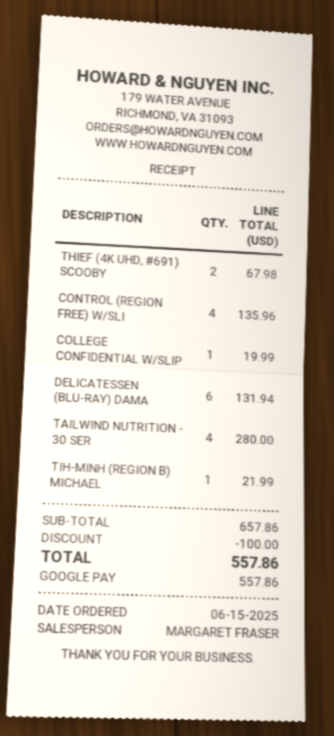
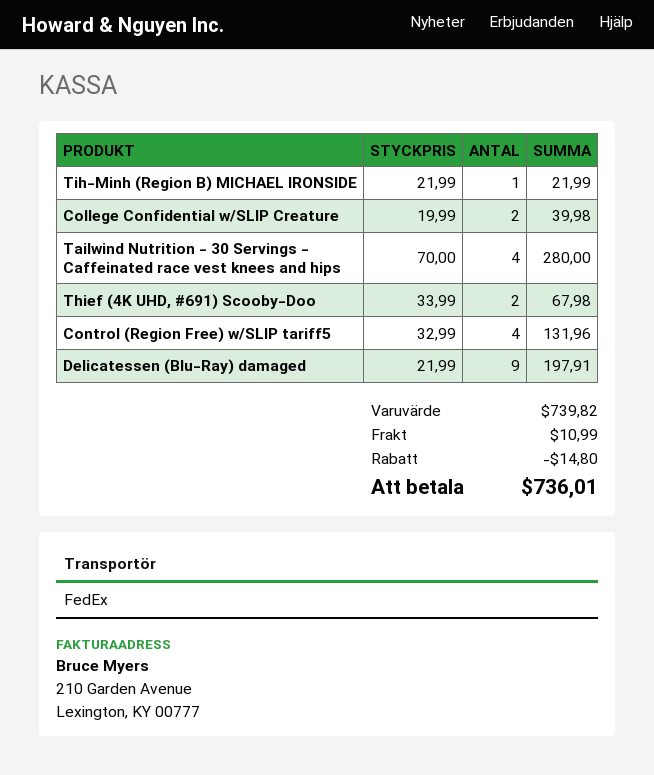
CONTROL (REGION FREE) W/SLI: 4 for 135.96 -> 4 for 131.96
COLLEGE CONFIDENTIAL W/SLIP: 1 for 19.99 -> 2 for 39.98
DELICATESSEN (BLU-RAY) DAMA: 6 for 131.94 -> 9 for 197.91
subtotal: 657.86 -> 739.82
discount: 100.00 -> 14.80
shipping: none -> 10.99
total: 557.86 -> 736.01

